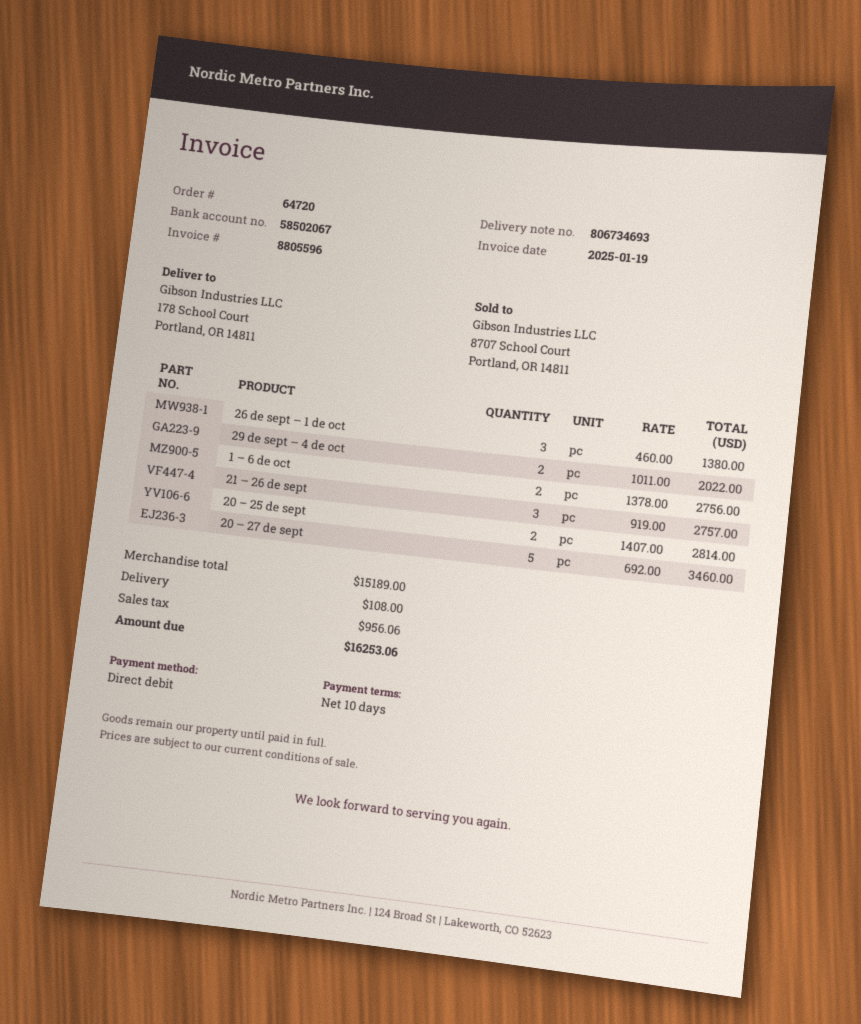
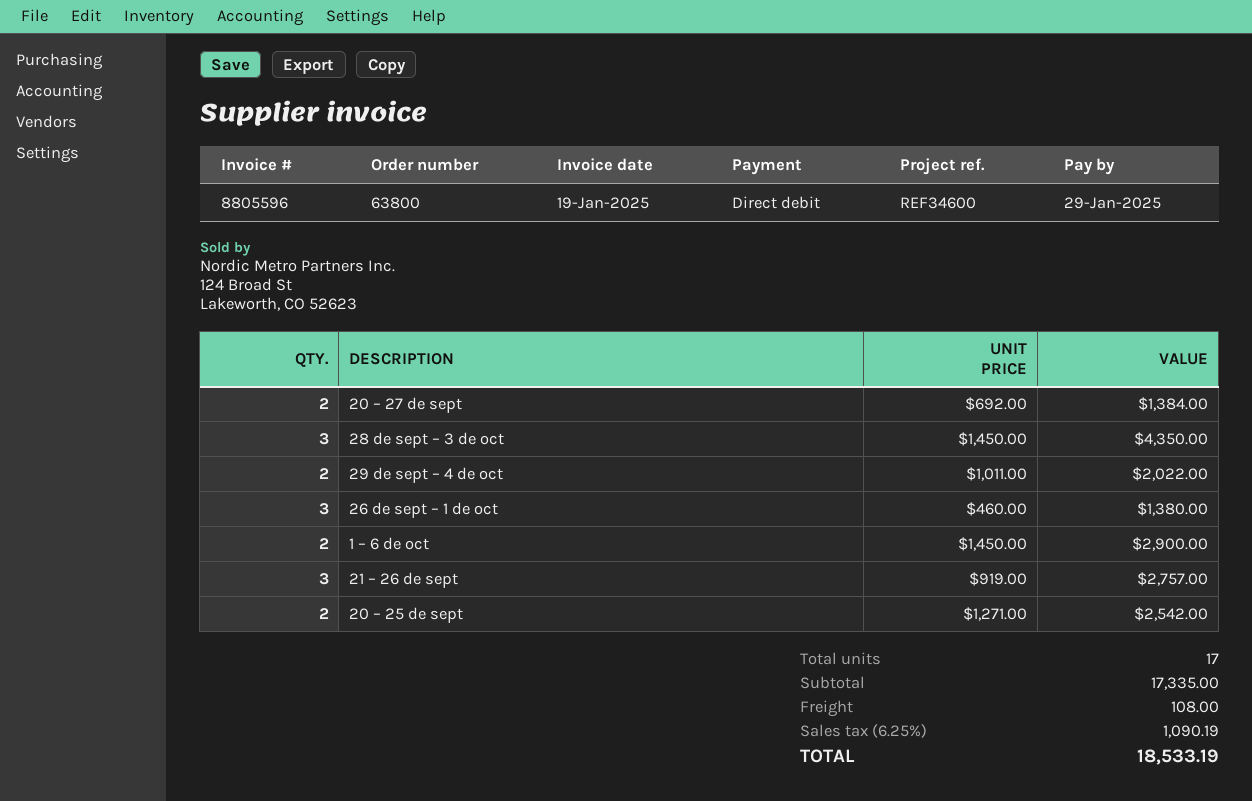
order number: 64720 -> 63800
1 – 6 de oct: 2 x 1378.00 = 2756.00 -> 2 x 1450.00 = 2900.00
20 – 25 de sept: 2 x 1407.00 = 2814.00 -> 2 x 1271.00 = 2542.00
20 – 27 de sept: 5 x 692.00 = 3460.00 -> 2 x 692.00 = 1384.00
28 de sept – 3 de oct: none -> 3 x 1450.00 = 4350.00
subtotal: 15189.00 -> 17335.00
tax: 956.06 -> 1090.19
total: 16253.06 -> 18533.19

